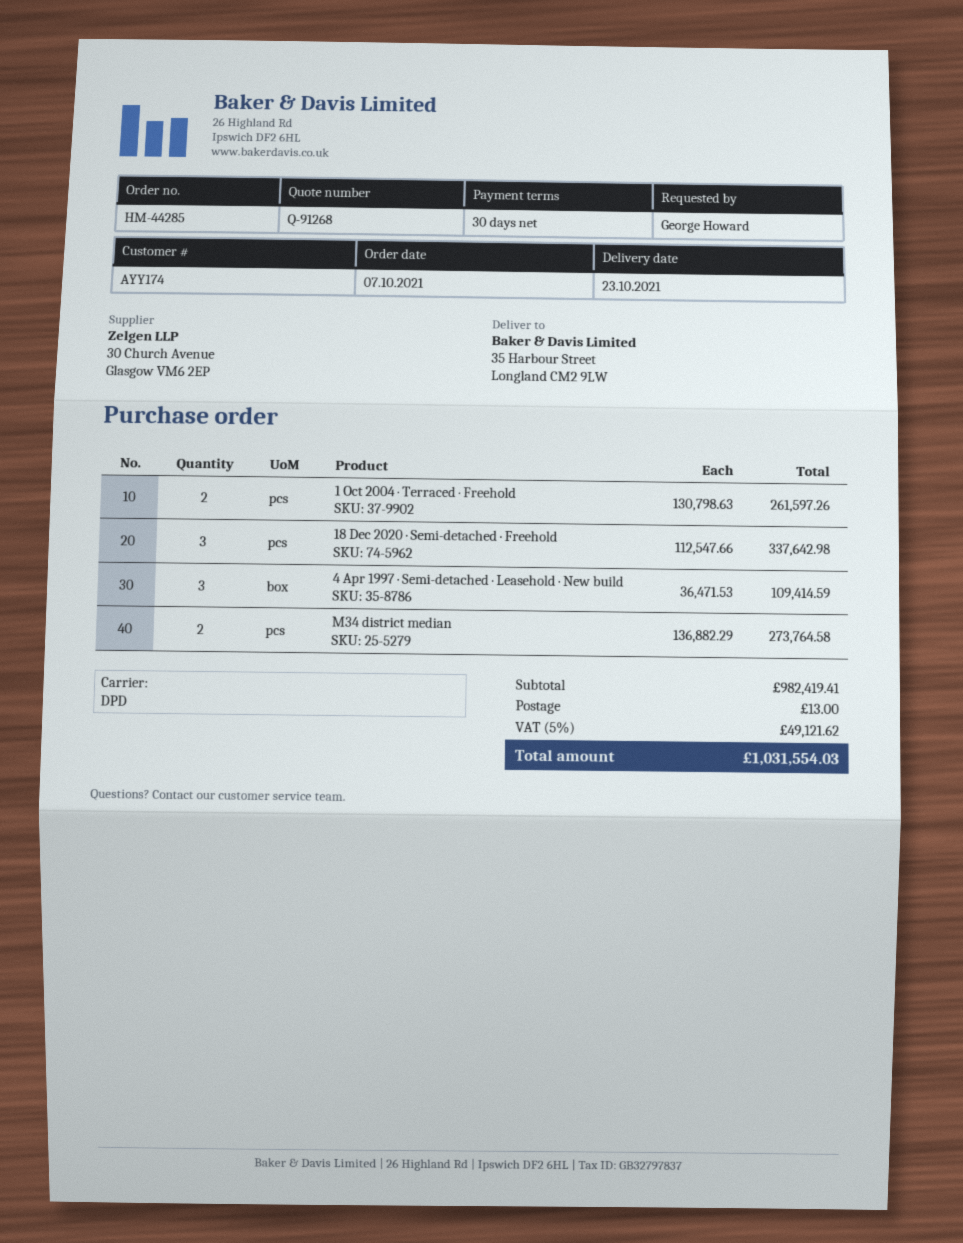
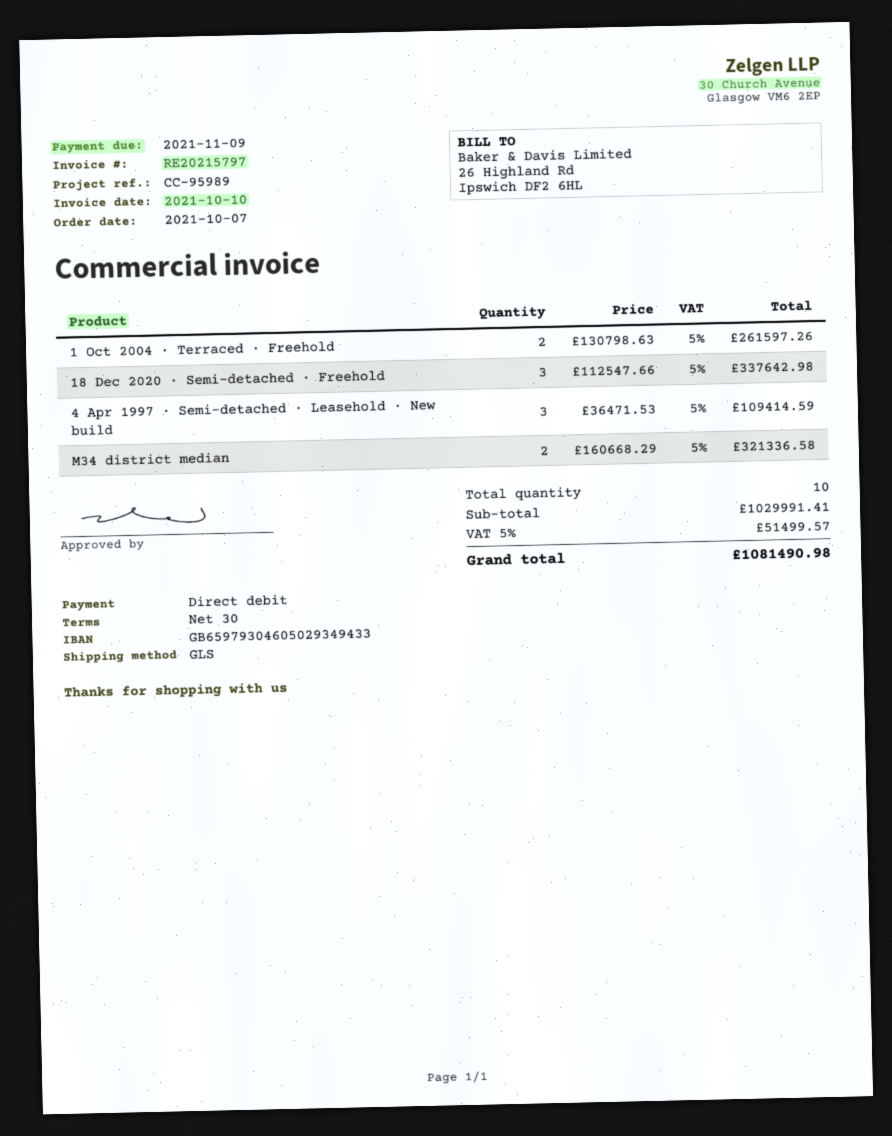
shipping method: DPD -> GLS
M34 district median: 2 x 136882.29 = 273764.58 -> 2 x 160668.29 = 321336.58
subtotal: 982419.41 -> 1029991.41
shipping: 13.00 -> none
tax: 5% = 49121.62 -> 5% = 51499.57
total: 1031554.03 -> 1081490.98

